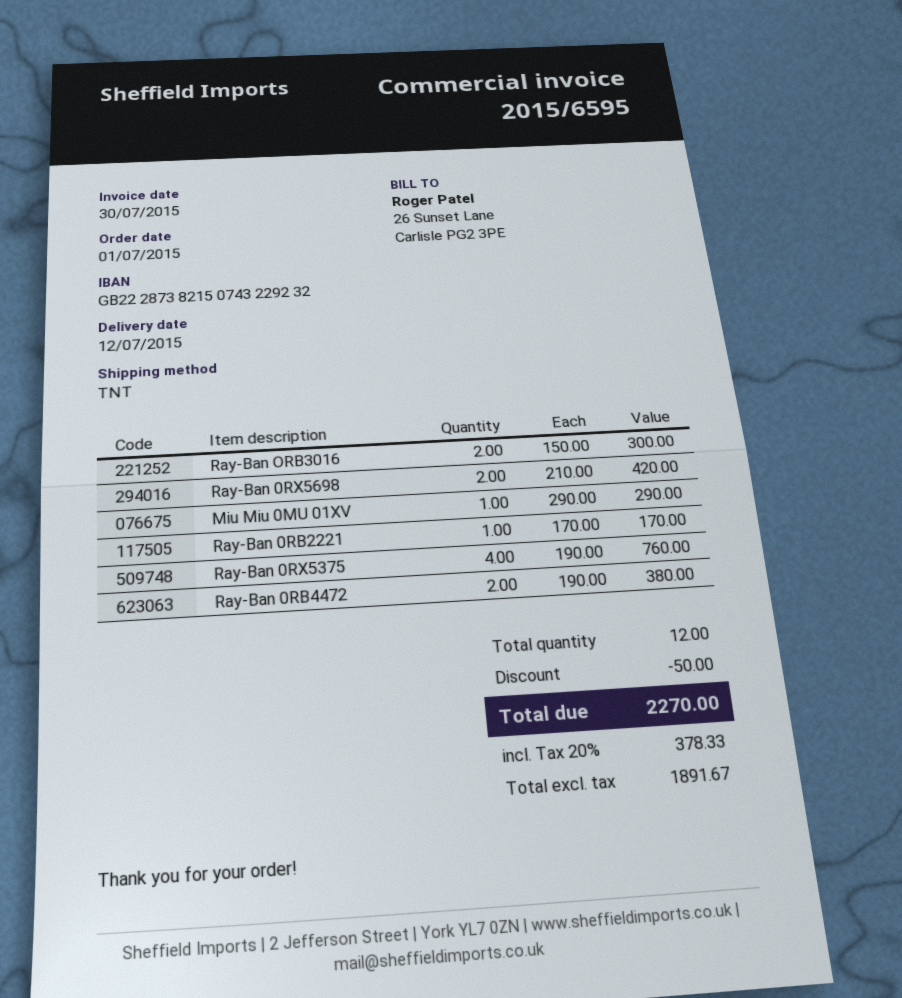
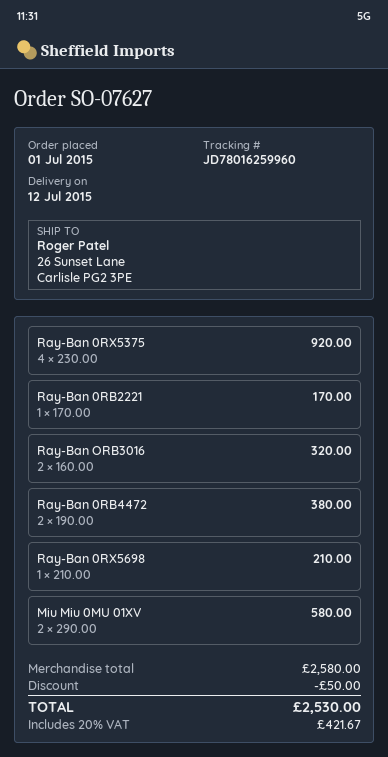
Ray-Ban ORB3016: 2 x 150.00 = 300.00 -> 2 x 160.00 = 320.00
Ray-Ban 0RX5698: 2 x 210.00 = 420.00 -> 1 x 210.00 = 210.00
Miu Miu 0MU 01XV: 1 x 290.00 = 290.00 -> 2 x 290.00 = 580.00
Ray-Ban 0RX5375: 4 x 190.00 = 760.00 -> 4 x 230.00 = 920.00
tax: 20% = 378.33 -> 20% = 421.67
total: 2270.00 -> 2530.00

